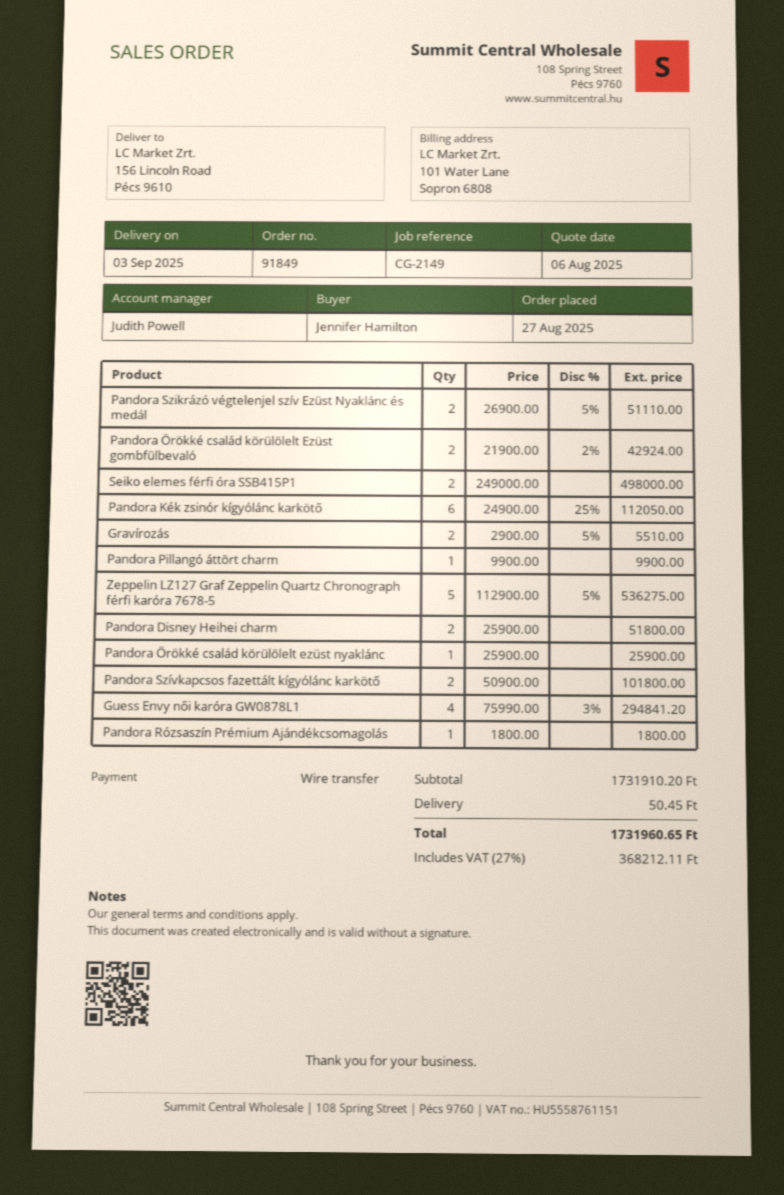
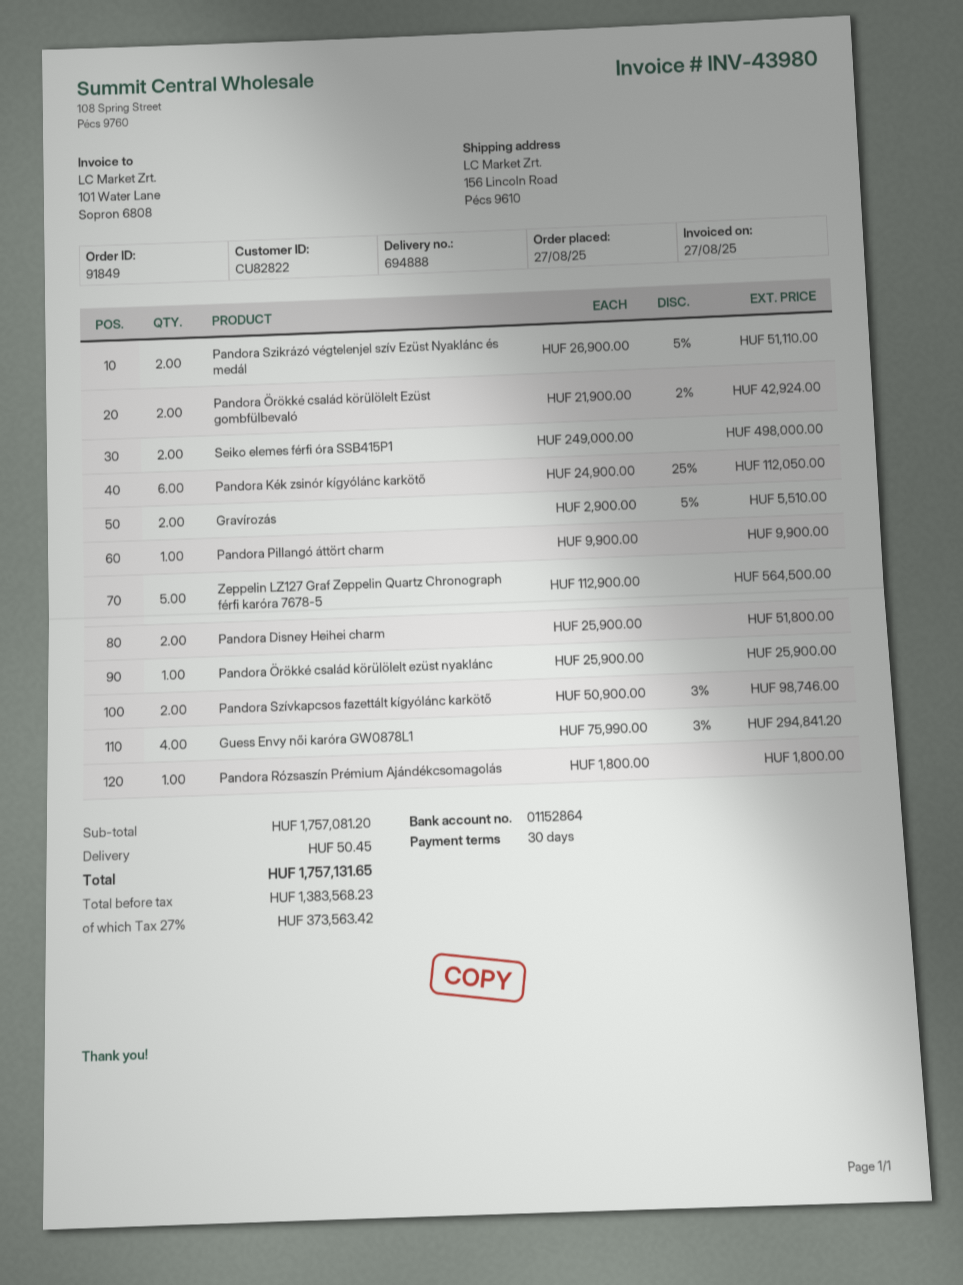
Zeppelin LZ127 Graf Zeppelin Quartz Chronograph férfi karóra 7678-5: 5 x 112900.00 - 5% = 536275.00 -> 5 x 112900.00 = 564500.00
Pandora Szívkapcsos fazettált kígyólánc karkötő: 2 x 50900.00 = 101800.00 -> 2 x 50900.00 - 3% = 98746.00
subtotal: 1731910.20 -> 1757081.20
tax: 27% = 368212.11 -> 27% = 373563.42
total: 1731960.65 -> 1757131.65

